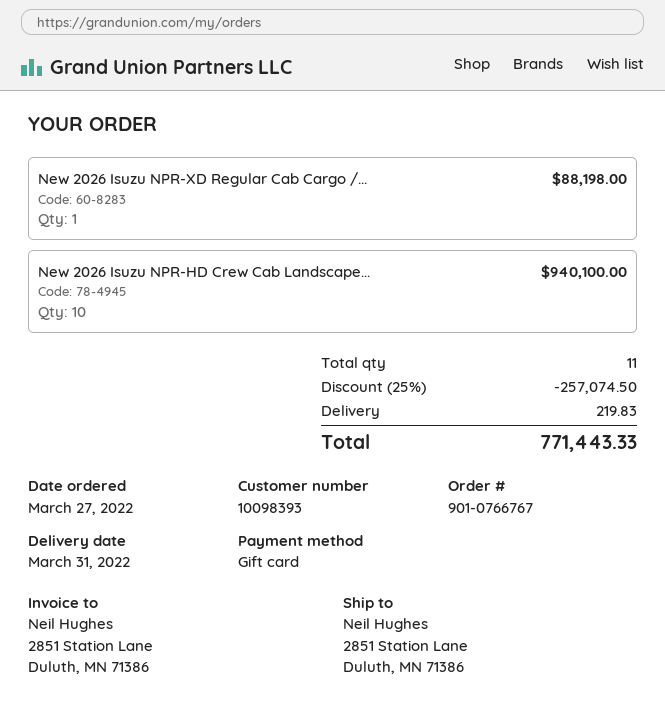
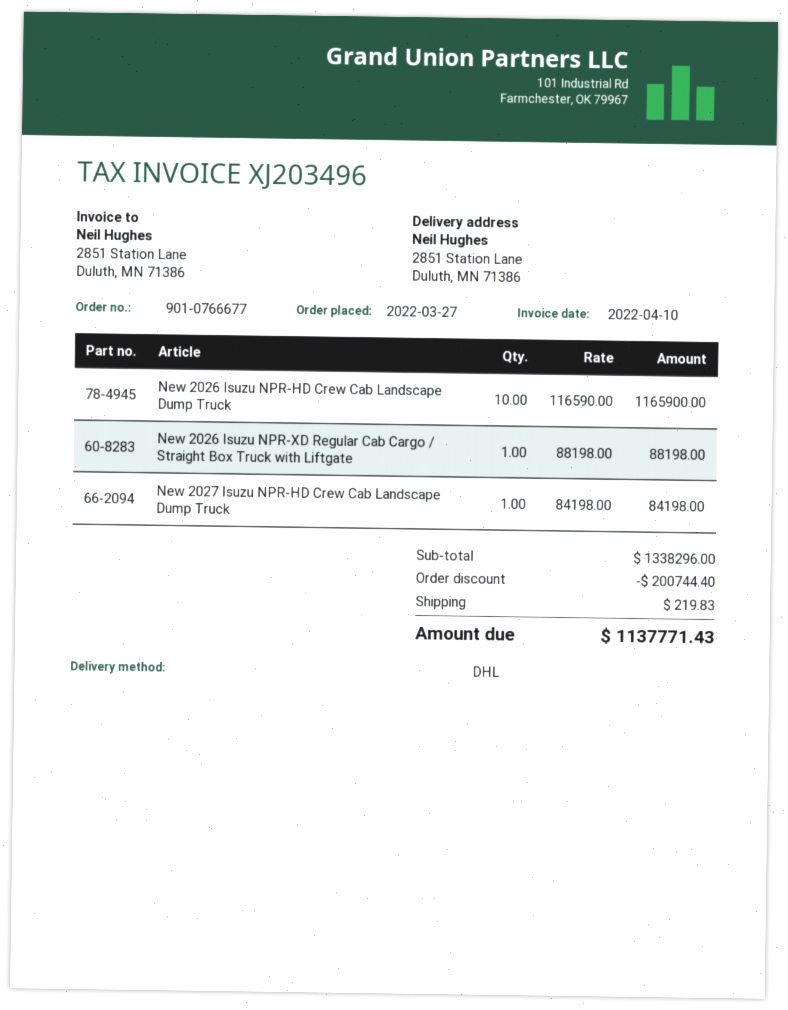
order number: 901-0766767 -> 901-0766677
New 2026 Isuzu NPR-HD Crew Cab Landscape...: 10 for 940100.00 -> 10 for 1165900.00
New 2027 Isuzu NPR-HD Crew Cab Landscape Dump Truck: none -> 1 for 84198.00
discount: 257074.50 -> 200744.40
total: 771443.33 -> 1137771.43

